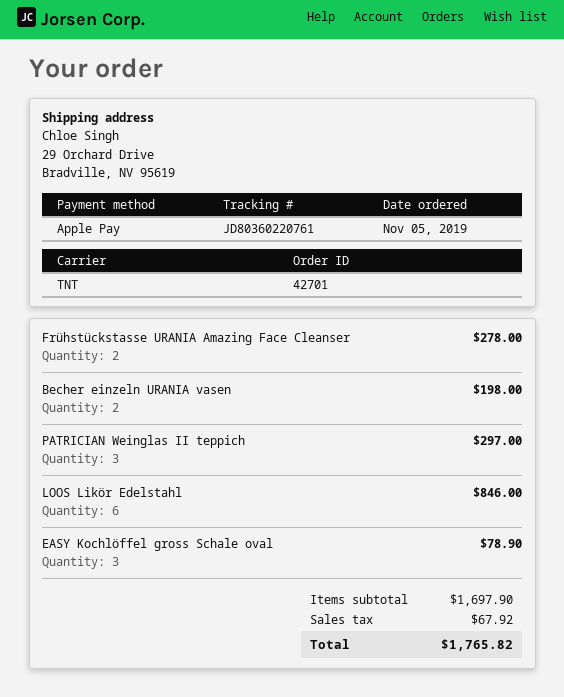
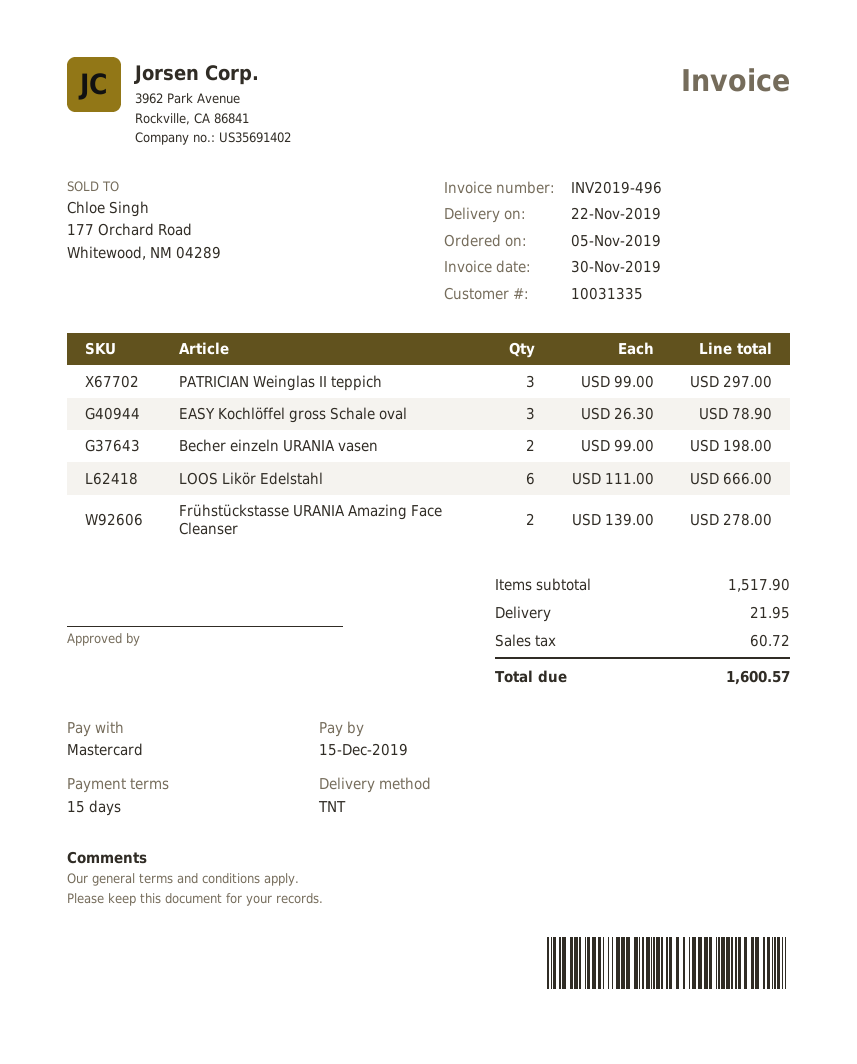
payment method: Apple Pay -> Mastercard
LOOS Likör Edelstahl: 6 for 846.00 -> 6 for 666.00
subtotal: 1697.90 -> 1517.90
shipping: none -> 21.95
tax: 67.92 -> 60.72
total: 1765.82 -> 1600.57

